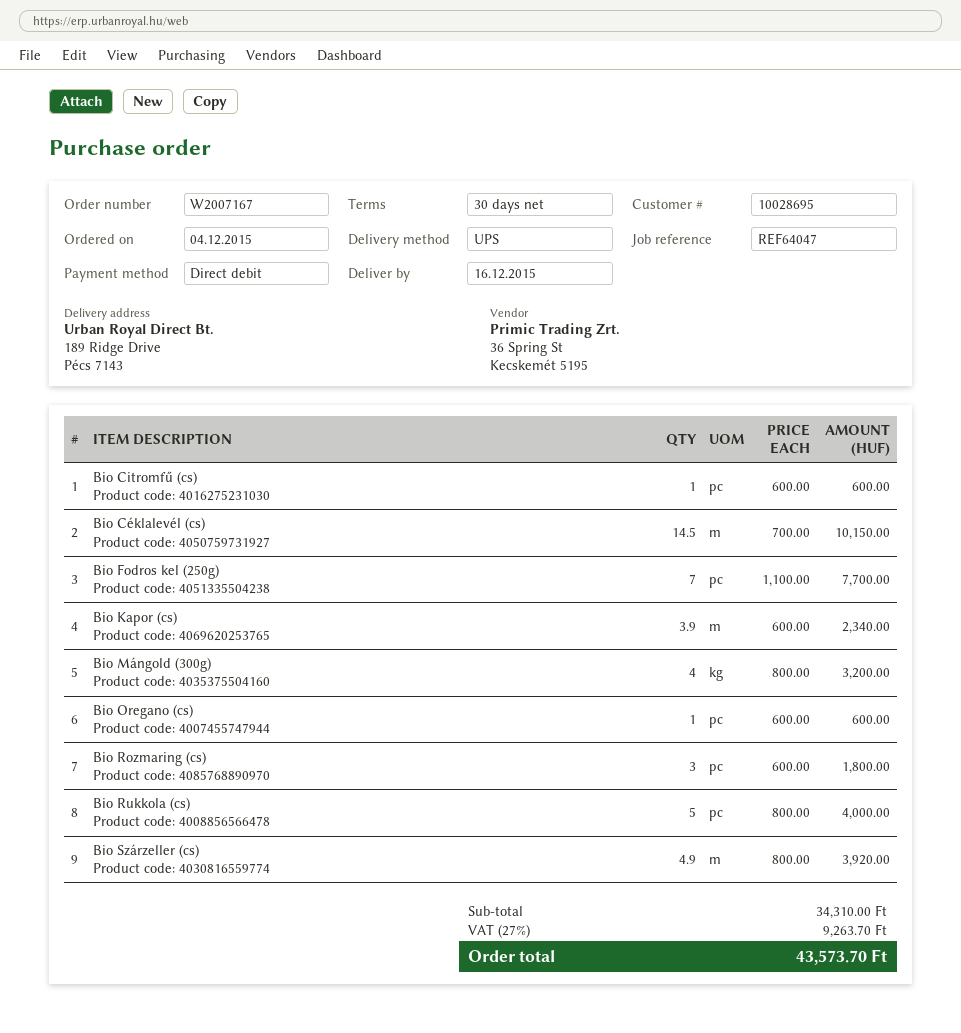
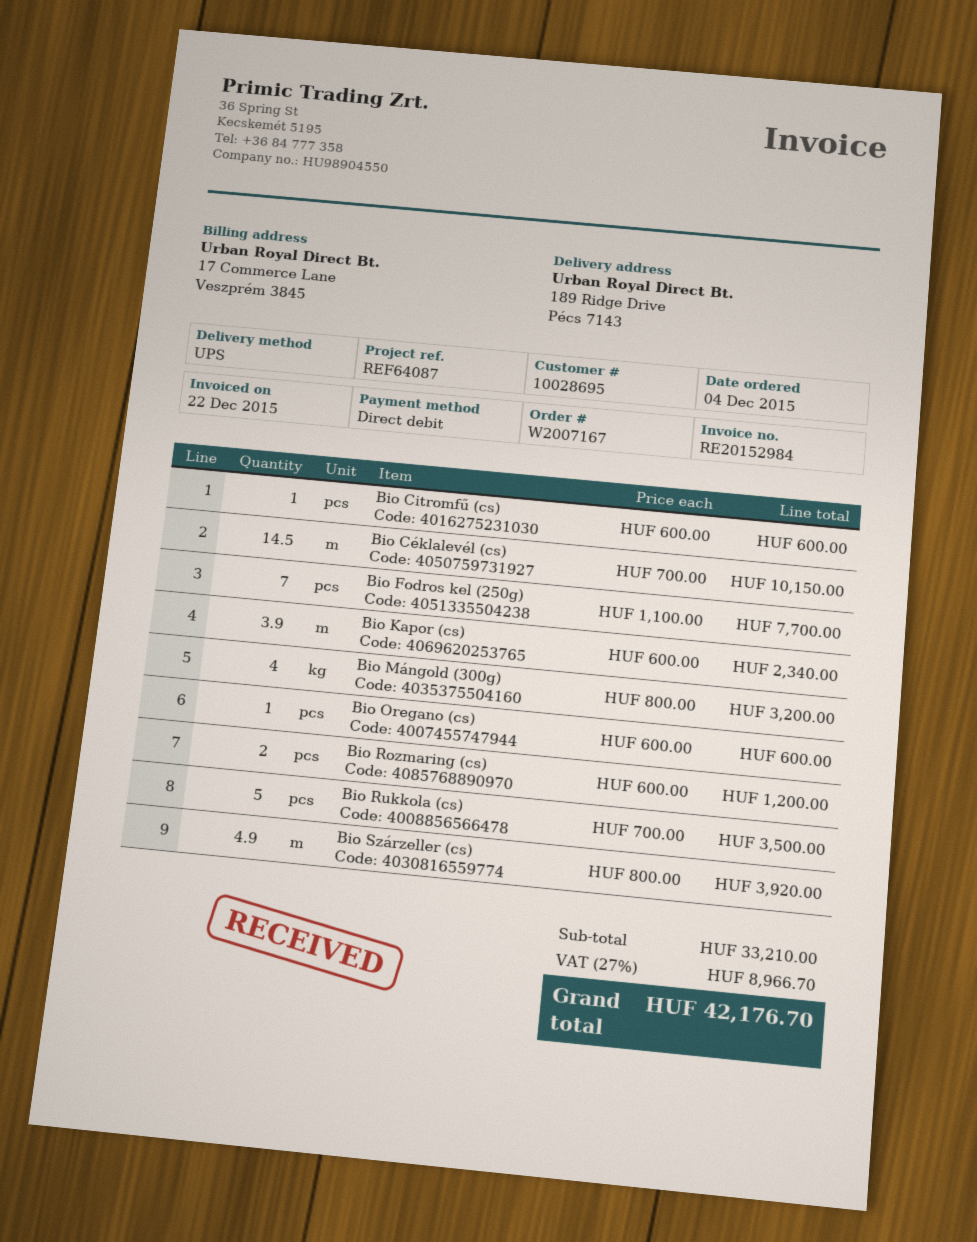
reference: REF64047 -> REF64087
Bio Rozmaring (cs): 3 x 600.00 = 1800.00 -> 2 x 600.00 = 1200.00
Bio Rukkola (cs): 5 x 800.00 = 4000.00 -> 5 x 700.00 = 3500.00
subtotal: 34310.00 -> 33210.00
tax: 27% = 9263.70 -> 27% = 8966.70
total: 43573.70 -> 42176.70

